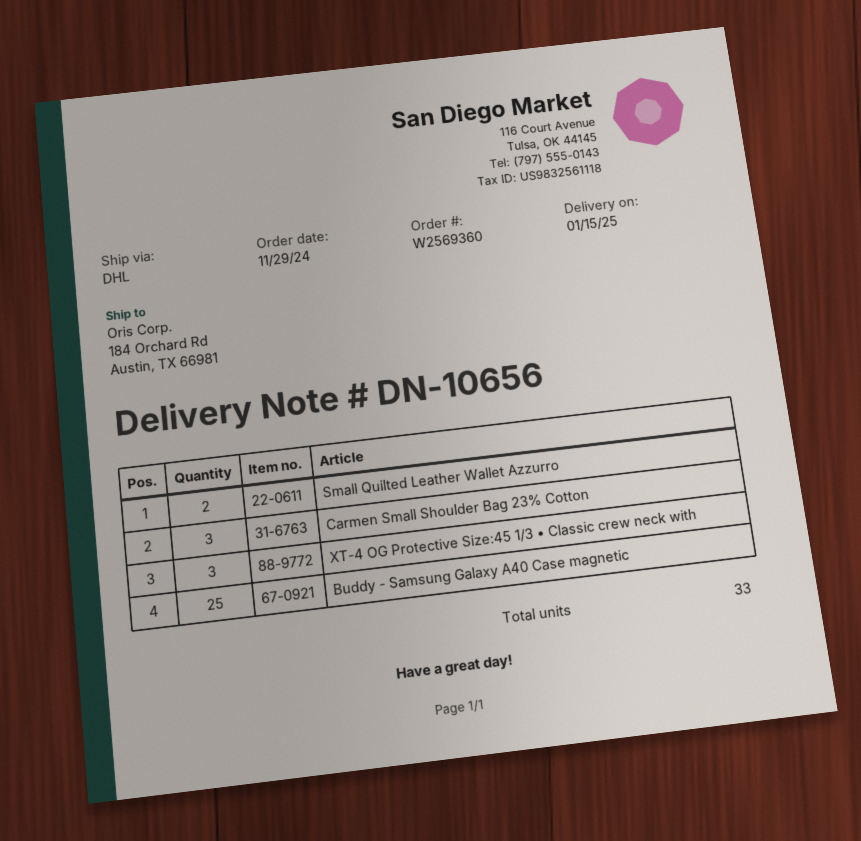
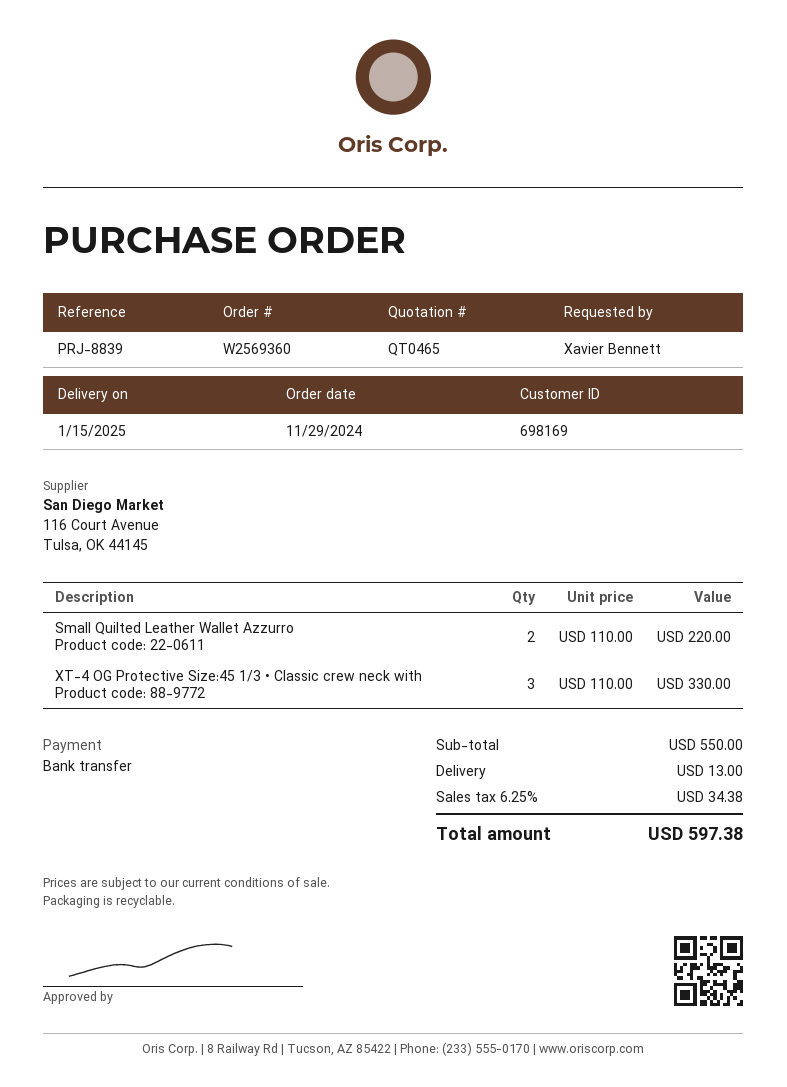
Carmen Small Shoulder Bag 23% Cotton: 3 -> none
Buddy - Samsung Galaxy A40 Case magnetic: 25 -> none

